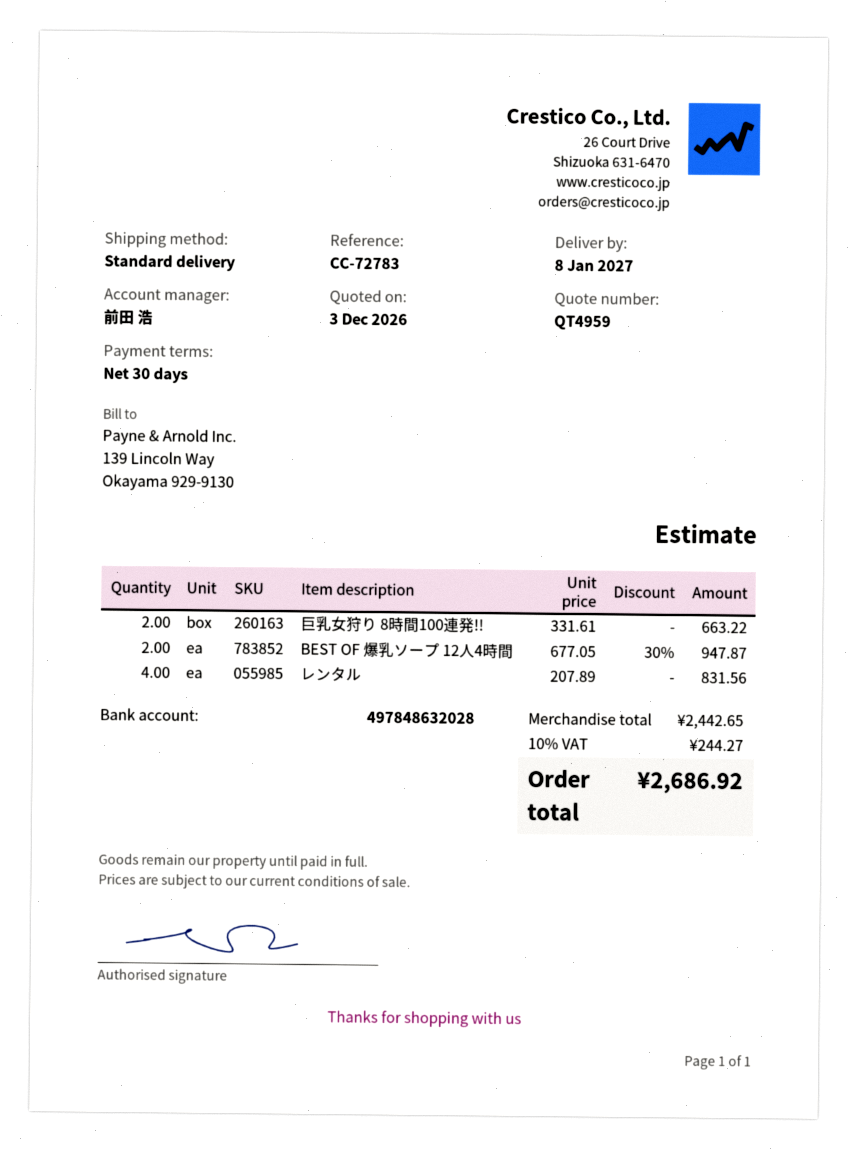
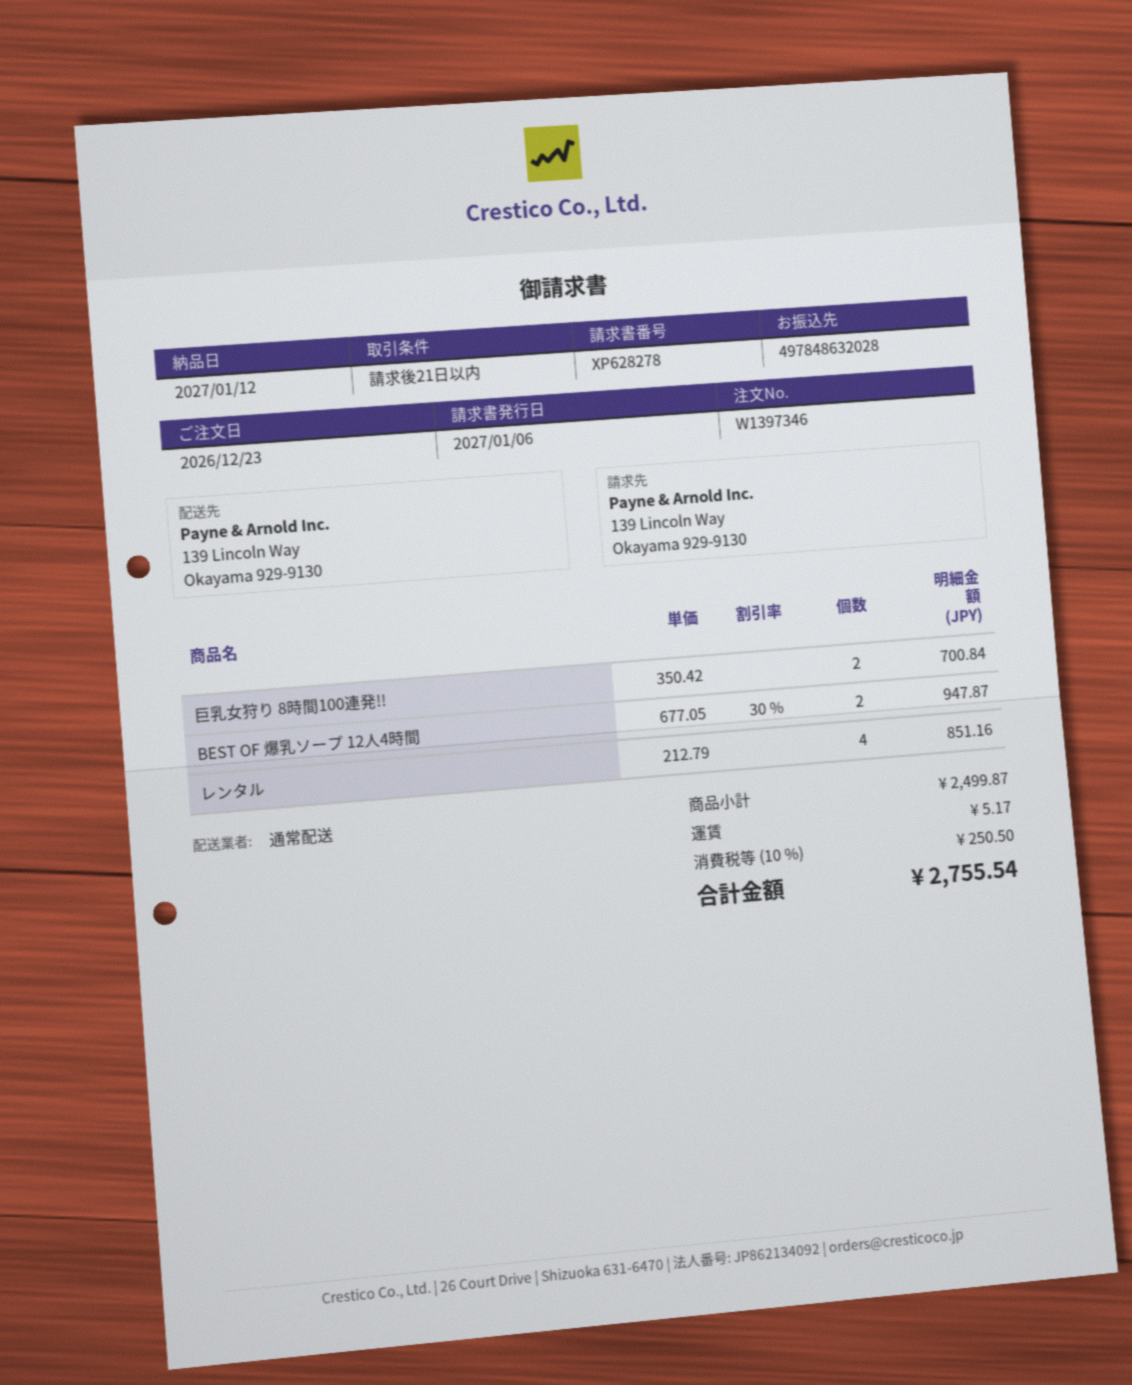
delivery date: 2027-01-08 -> 2027-01-12
payment terms: 30 days -> 21 days
巨乳女狩り 8時間100連発!!: 2 x 331.61 = 663.22 -> 2 x 350.42 = 700.84
レンタル: 4 x 207.89 = 831.56 -> 4 x 212.79 = 851.16
subtotal: 2442.65 -> 2499.87
shipping: none -> 5.17
tax: 10% = 244.27 -> 10% = 250.50
total: 2686.92 -> 2755.54

